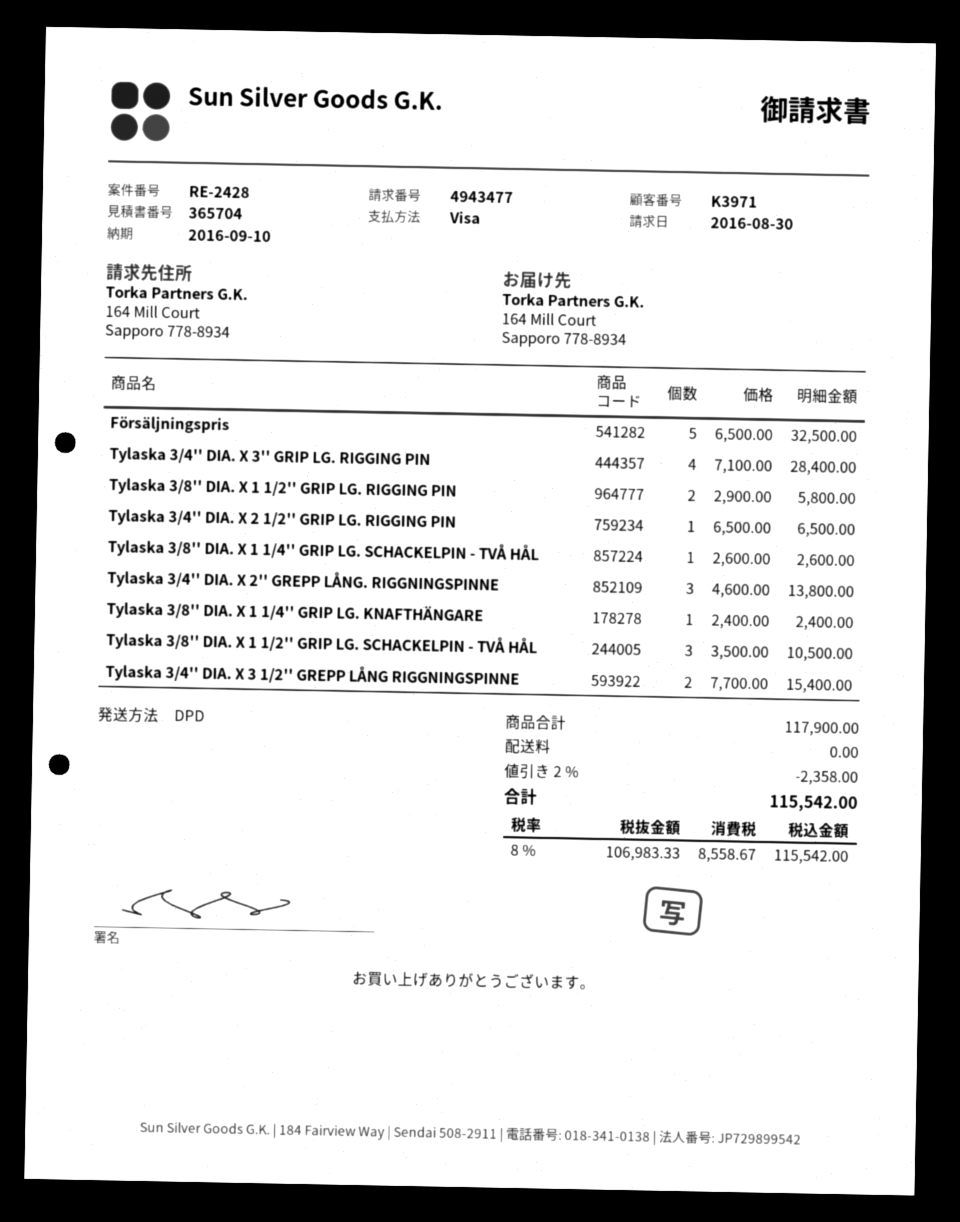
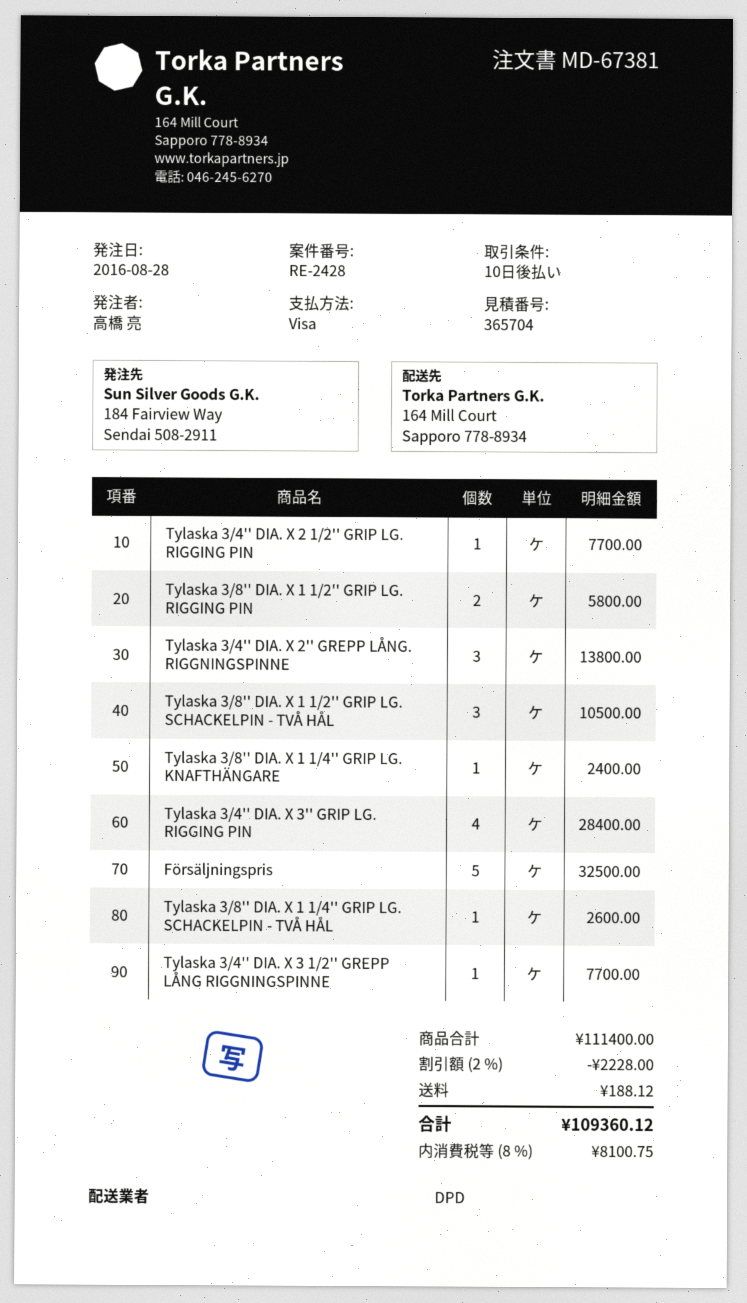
Tylaska 3/4'' DIA. X 2 1/2'' GRIP LG. RIGGING PIN: 1 for 6500.00 -> 1 for 7700.00
Tylaska 3/4'' DIA. X 3 1/2'' GREPP LÅNG RIGGNINGSPINNE: 2 for 15400.00 -> 1 for 7700.00
subtotal: 117900.00 -> 111400.00
discount: 2% = 2358.00 -> 2% = 2228.00
shipping: 0.00 -> 188.12
tax: 8% = 8558.67 -> 8% = 8100.75
total: 115542.00 -> 109360.12

